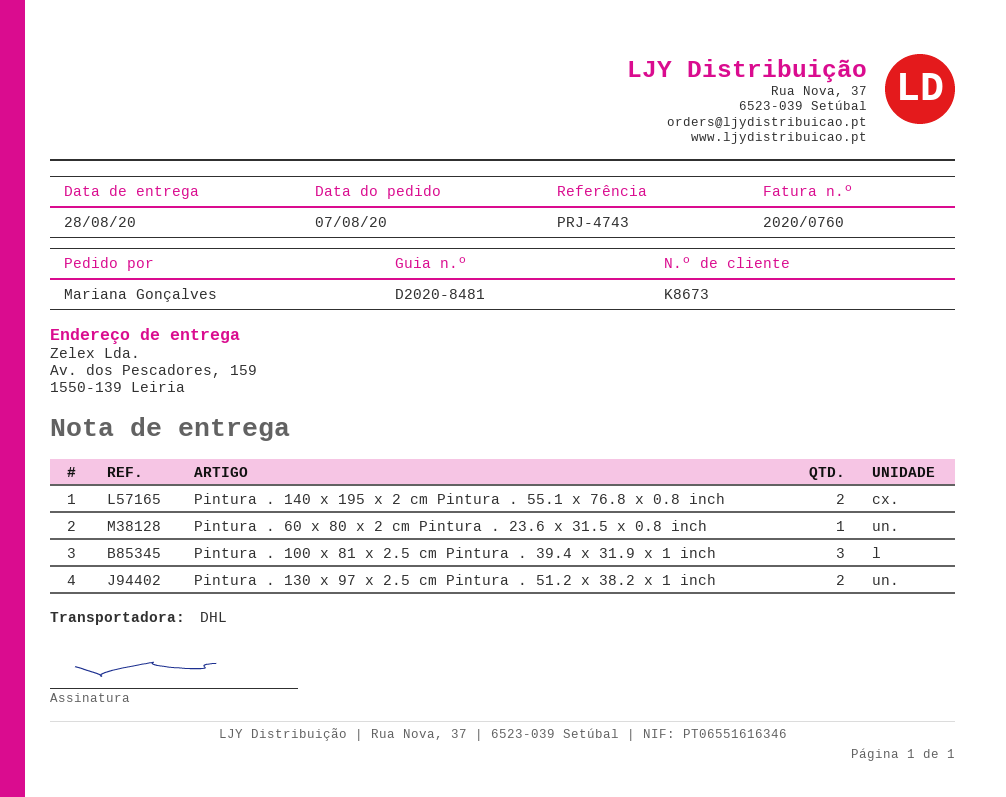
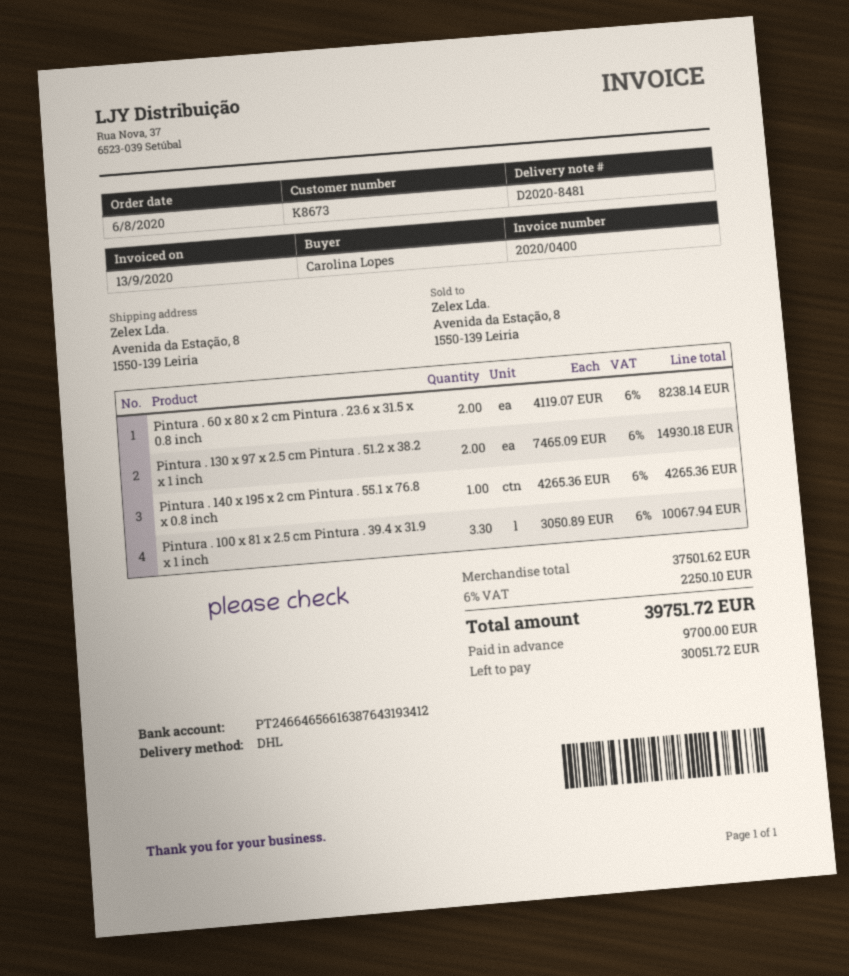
order date: 2020-08-07 -> 2020-08-06
invoice number: 2020/0760 -> 2020/0400
ordered by: Mariana Gonçalves -> Carolina Lopes
ship to: Av. dos Pescadores, 159, 1550-139 Leiria -> Avenida da Estação, 8, 1550-139 Leiria
Pintura . 140 x 195 x 2 cm Pintura . 55.1 x 76.8 x 0.8 inch: 2 -> 1
Pintura . 60 x 80 x 2 cm Pintura . 23.6 x 31.5 x 0.8 inch: 1 -> 2
Pintura . 100 x 81 x 2.5 cm Pintura . 39.4 x 31.9 x 1 inch: 3 -> 3.3

